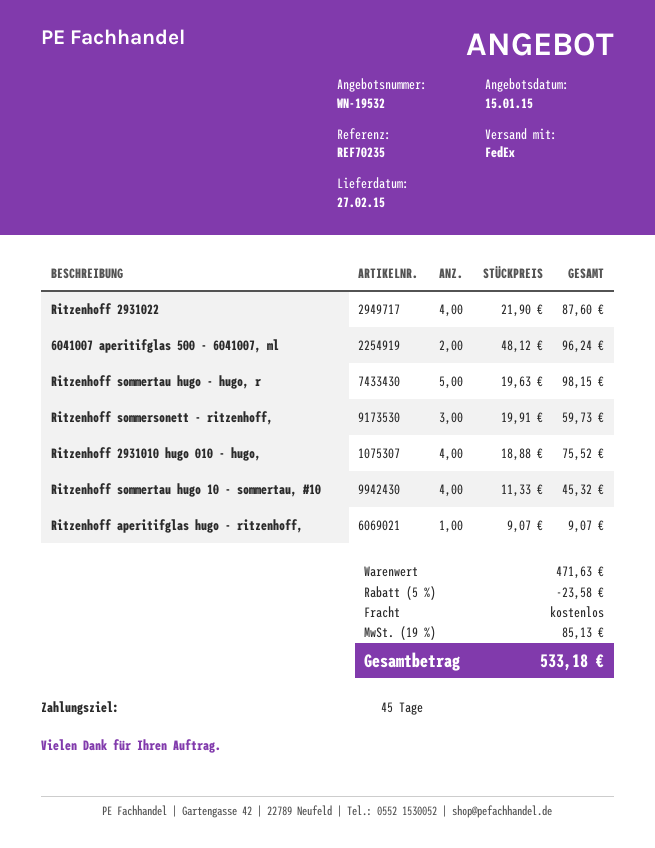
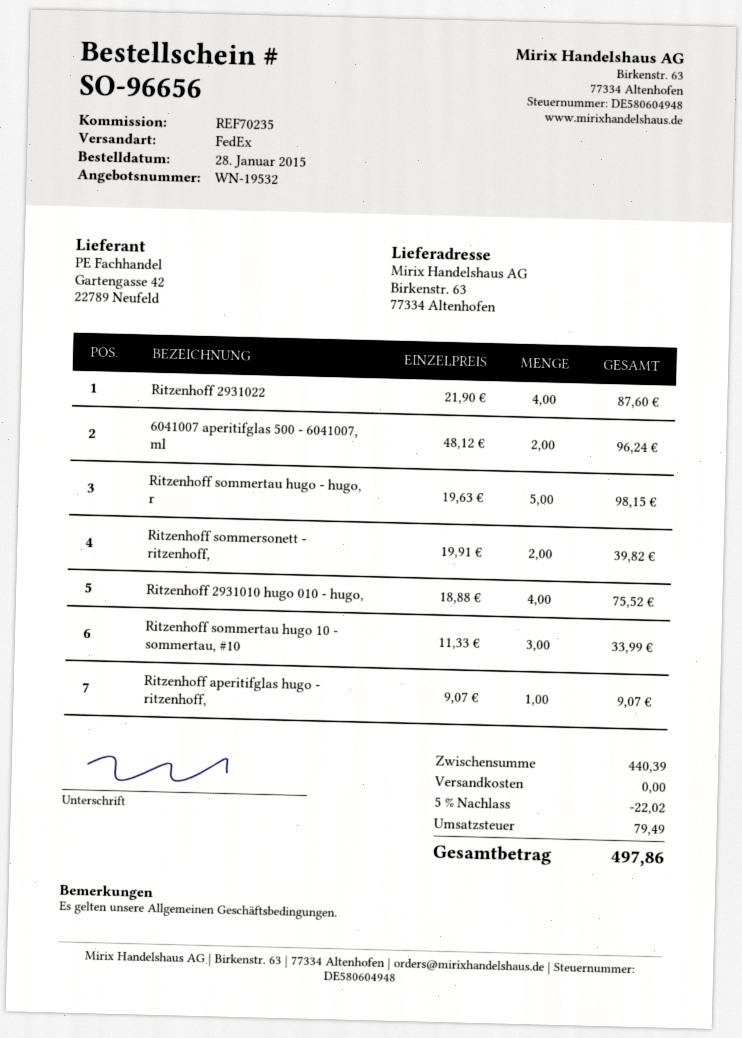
Ritzenhoff sommersonett - ritzenhoff,: 3 x 19.91 = 59.73 -> 2 x 19.91 = 39.82
Ritzenhoff sommertau hugo 10 - sommertau, #10: 4 x 11.33 = 45.32 -> 3 x 11.33 = 33.99
subtotal: 471.63 -> 440.39
discount: 5% = 23.58 -> 5% = 22.02
tax: 85.13 -> 79.49
total: 533.18 -> 497.86

